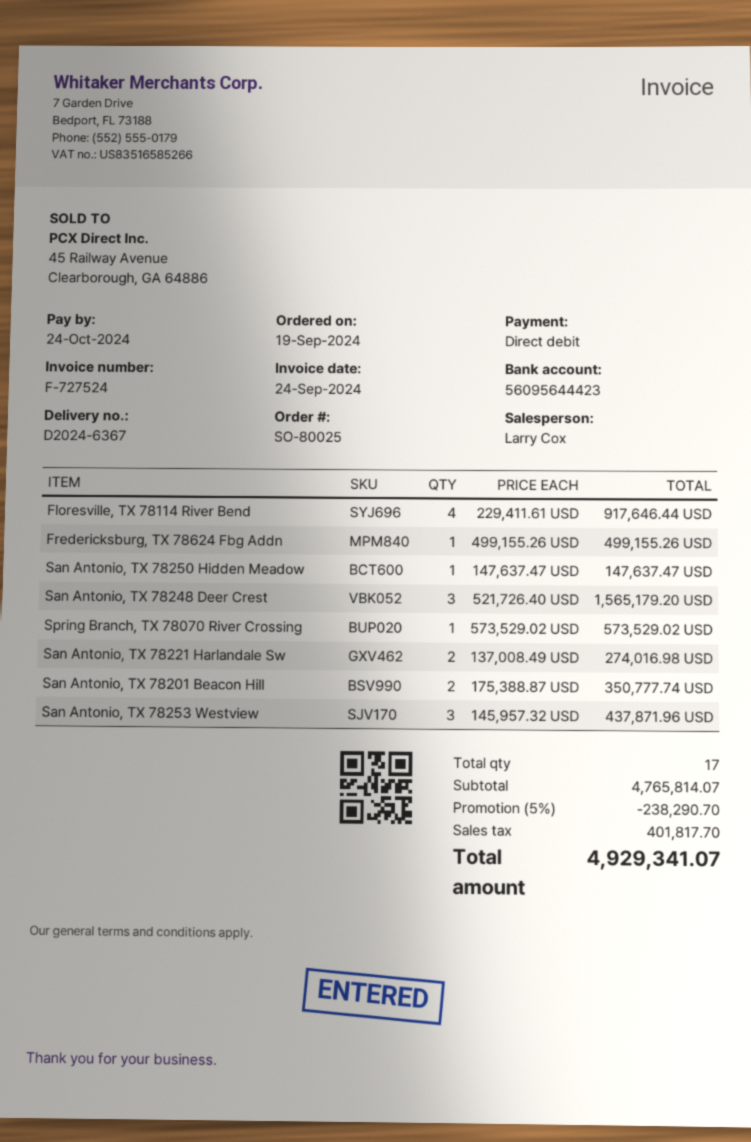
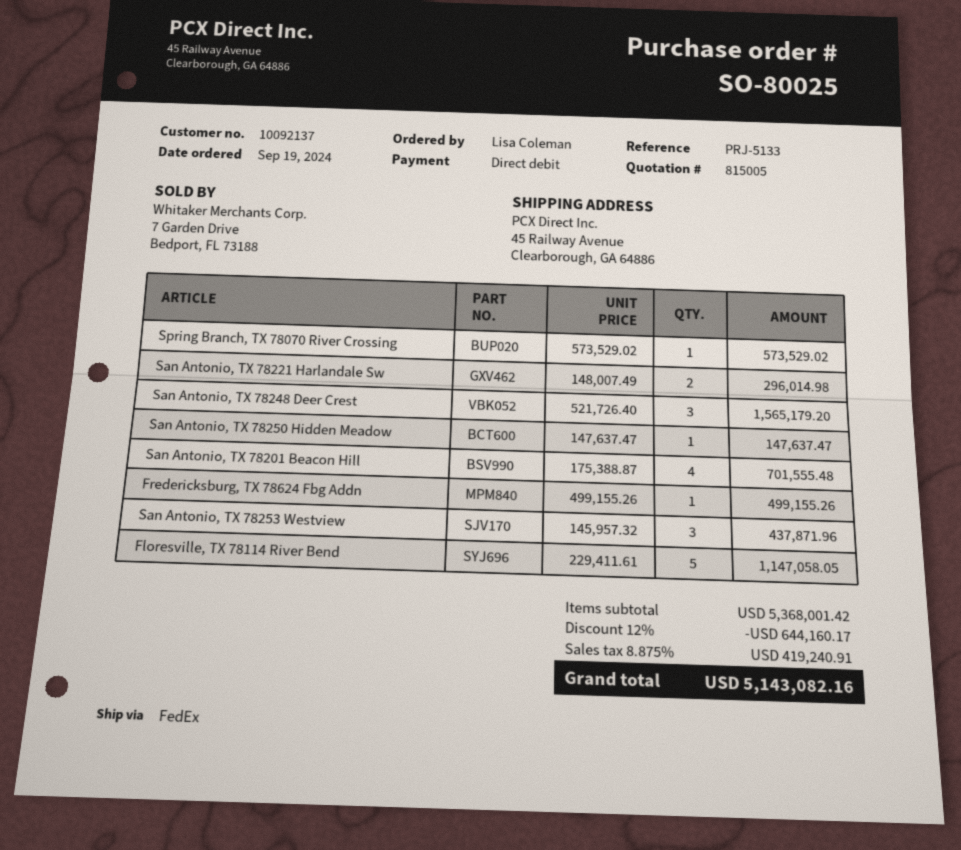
Floresville, TX 78114 River Bend: 4 x 229411.61 = 917646.44 -> 5 x 229411.61 = 1147058.05
San Antonio, TX 78221 Harlandale Sw: 2 x 137008.49 = 274016.98 -> 2 x 148007.49 = 296014.98
San Antonio, TX 78201 Beacon Hill: 2 x 175388.87 = 350777.74 -> 4 x 175388.87 = 701555.48
subtotal: 4765814.07 -> 5368001.42
discount: 5% = 238290.70 -> 12% = 644160.17
tax: 401817.70 -> 419240.91
total: 4929341.07 -> 5143082.16

